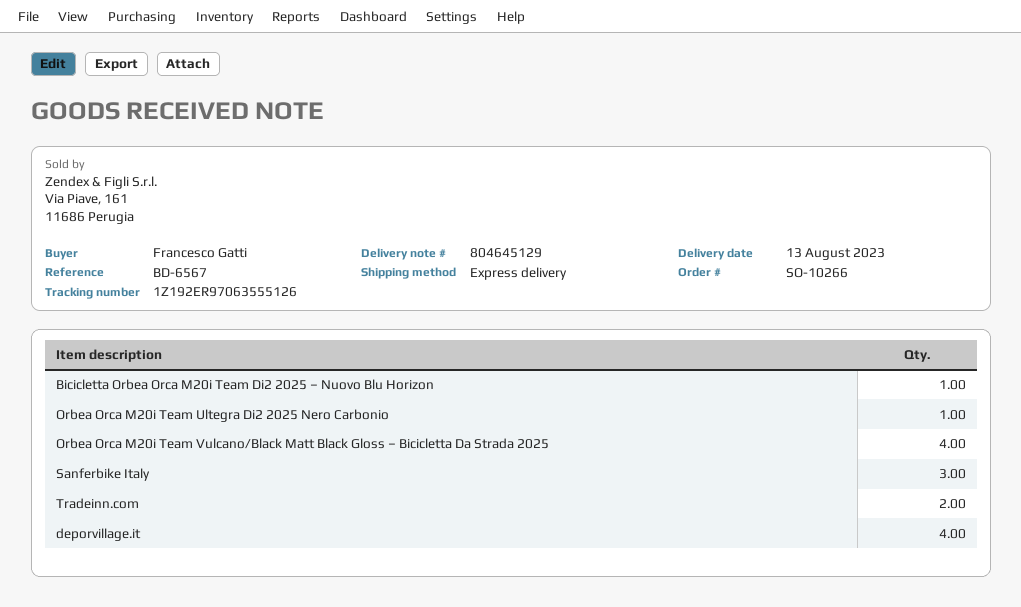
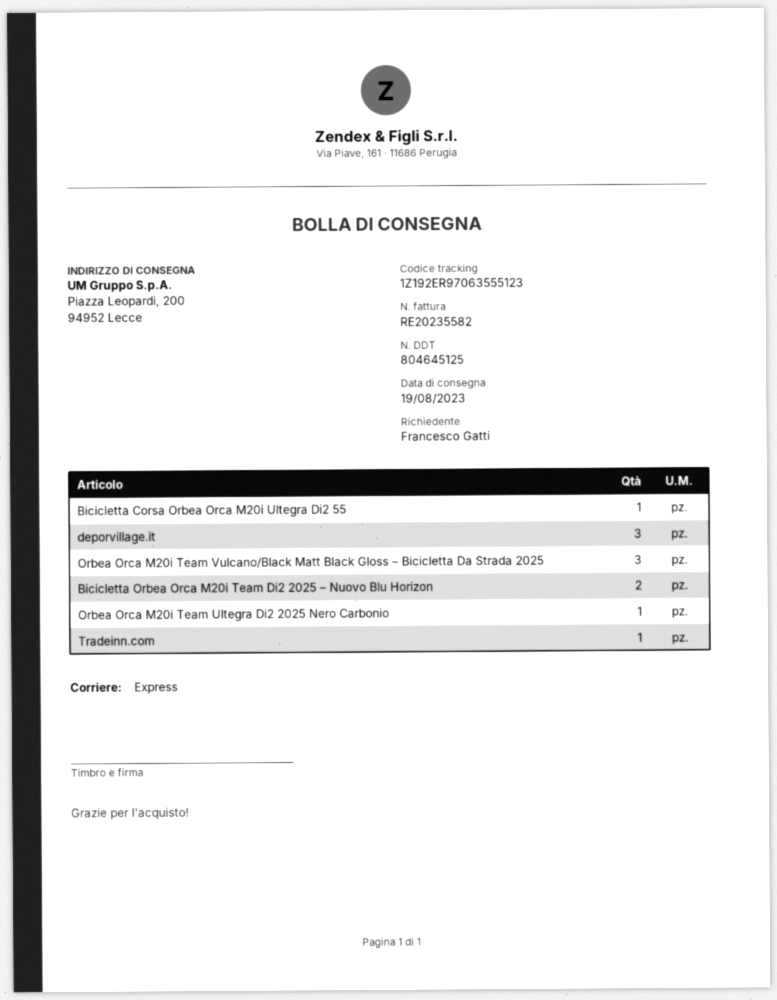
delivery note number: 804645129 -> 804645125
delivery date: 2023-08-13 -> 2023-08-19
tracking number: 1Z192ER97063555126 -> 1Z192ER97063555123
Bicicletta Orbea Orca M20i Team Di2 2025 – Nuovo Blu Horizon: 1 -> 2
Orbea Orca M20i Team Vulcano/Black Matt Black Gloss – Bicicletta Da Strada 2025: 4 -> 3
Sanferbike Italy: 3 -> none
Tradeinn.com: 2 -> 1
deporvillage.it: 4 -> 3
Bicicletta Corsa Orbea Orca M20i Ultegra Di2 55: none -> 1

